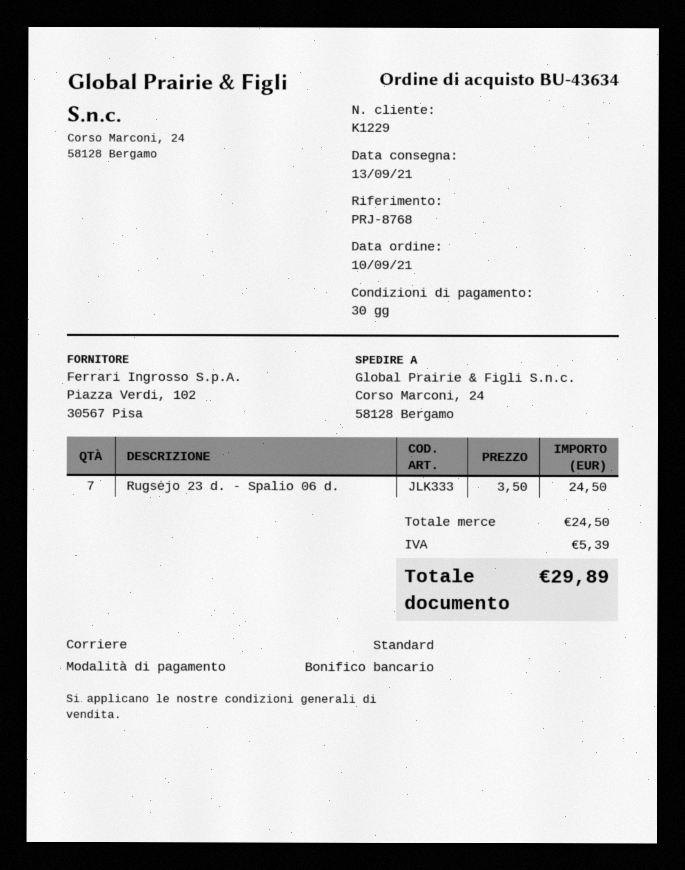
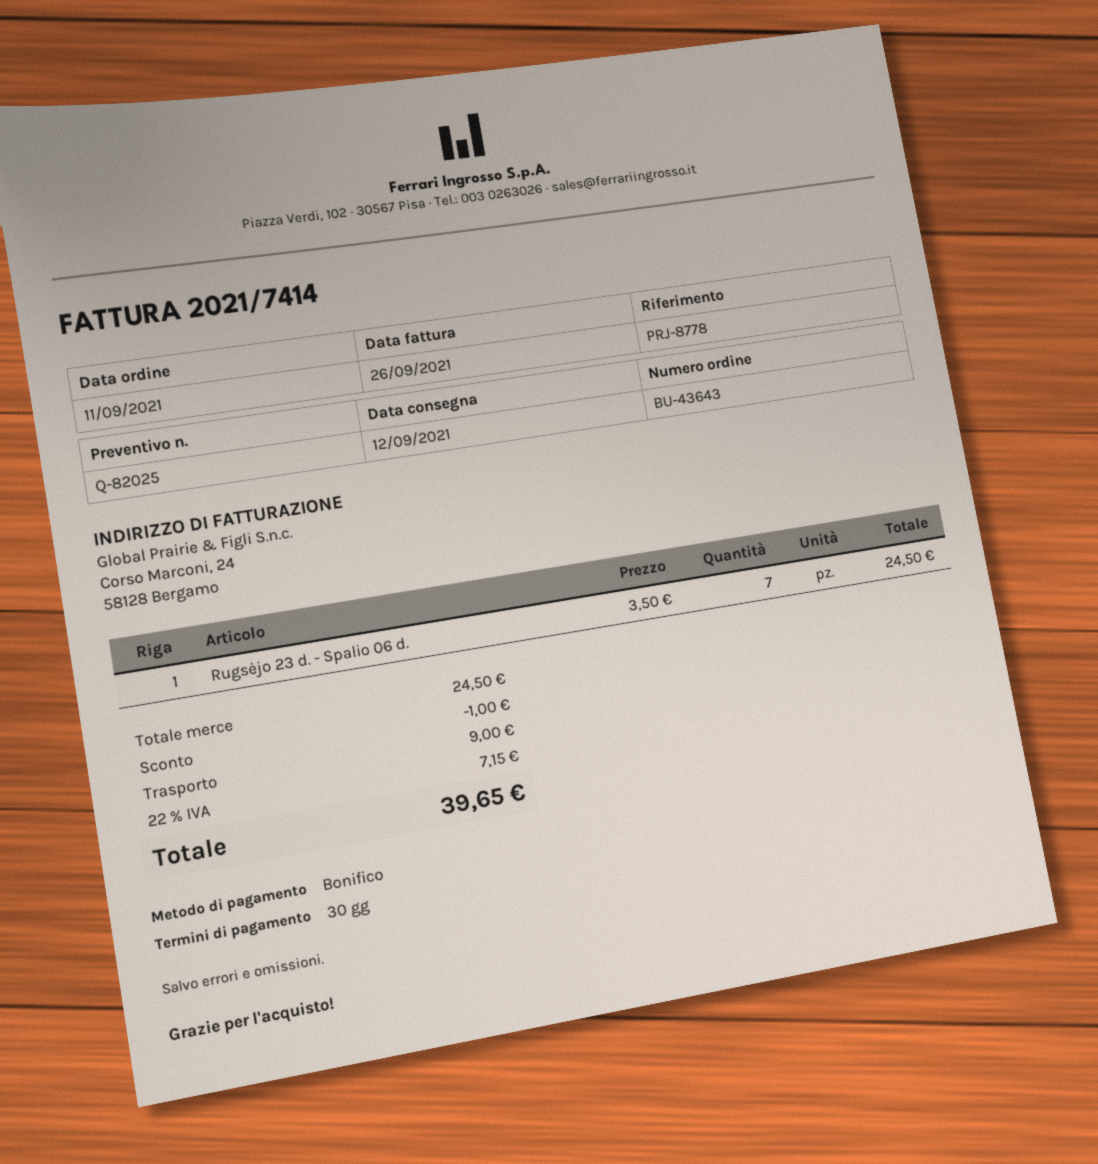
order number: BU-43634 -> BU-43643
order date: 2021-09-10 -> 2021-09-11
delivery date: 2021-09-13 -> 2021-09-12
reference: PRJ-8768 -> PRJ-8778
discount: none -> 1.00
shipping: none -> 9.00
tax: 5.39 -> 7.15
total: 29.89 -> 39.65

